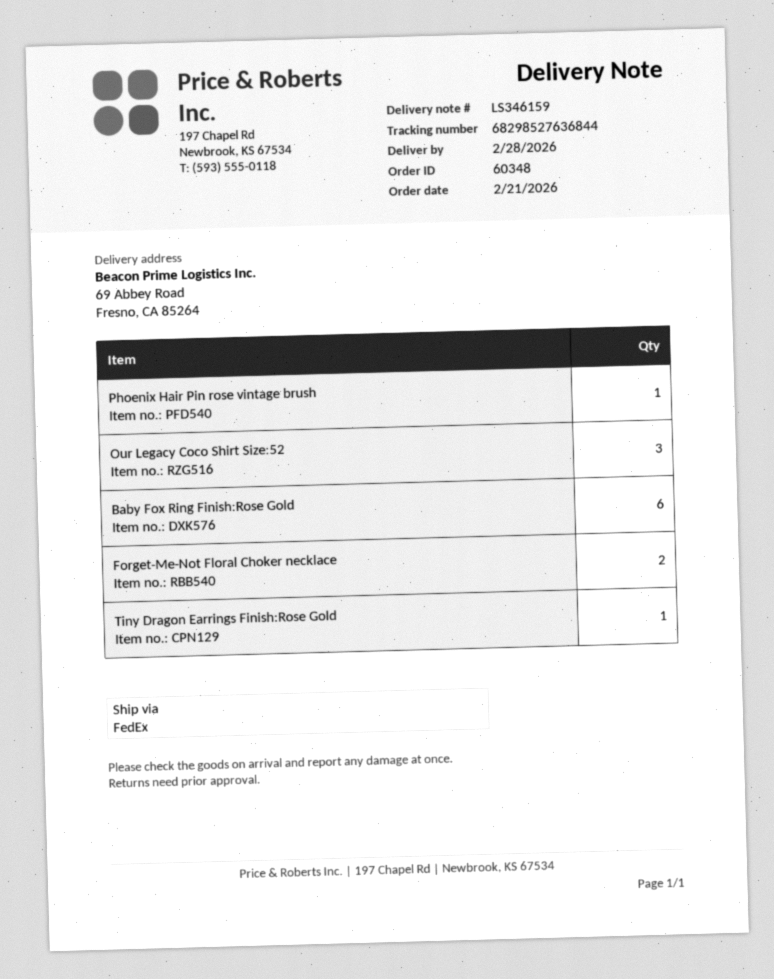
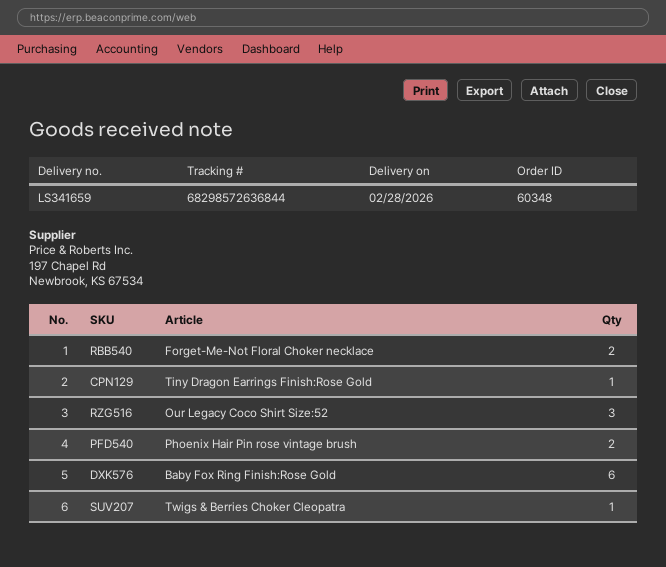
delivery note number: LS346159 -> LS341659
tracking number: 68298527636844 -> 68298572636844
Phoenix Hair Pin rose vintage brush: 1 -> 2
Twigs & Berries Choker Cleopatra: none -> 1

